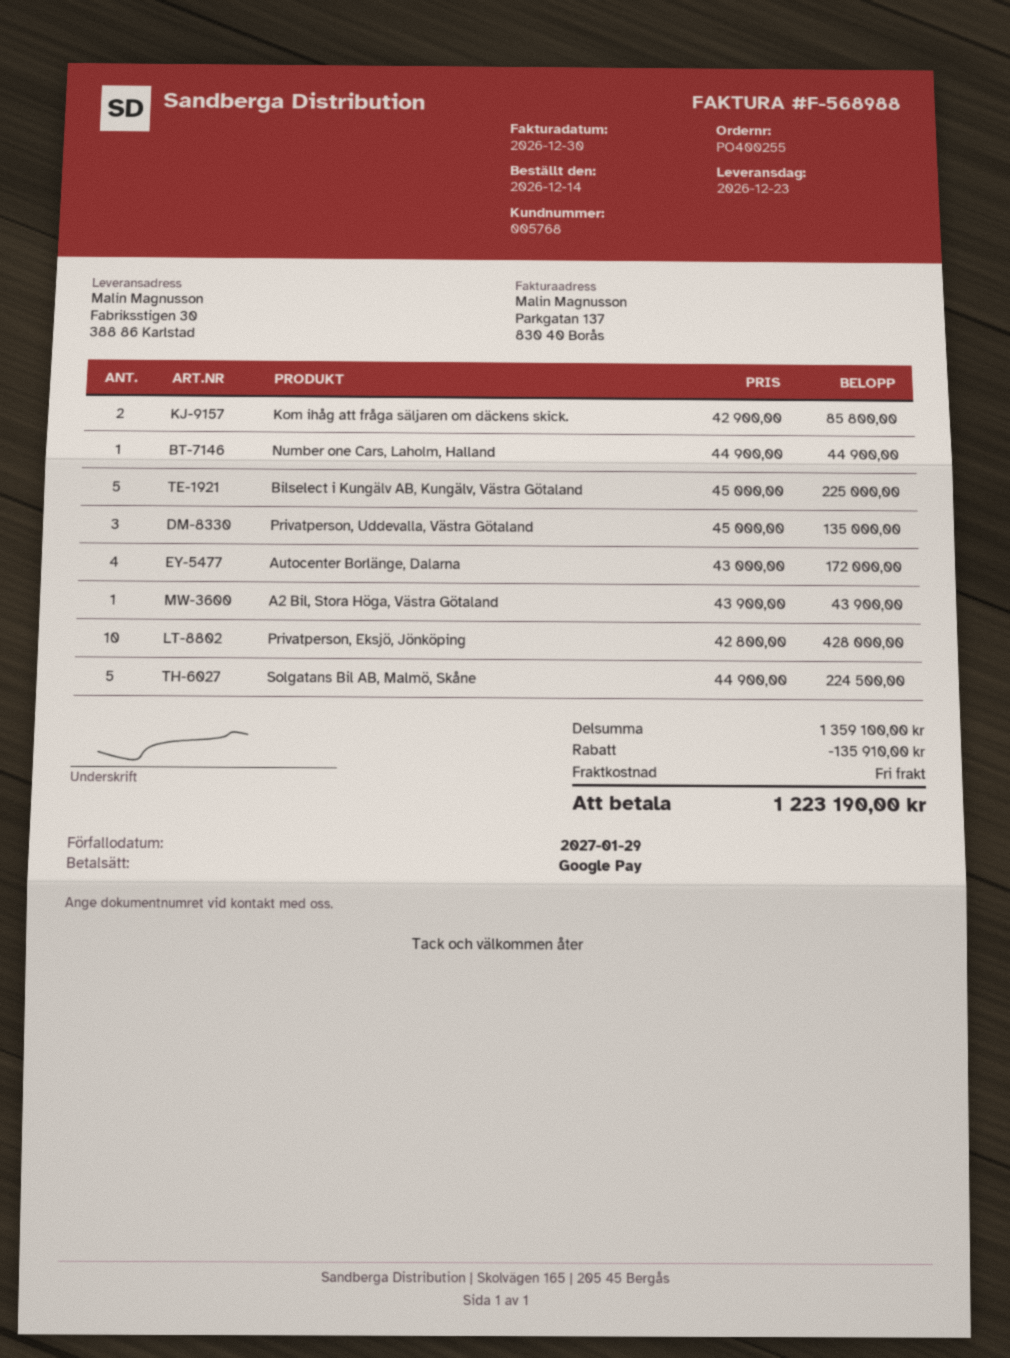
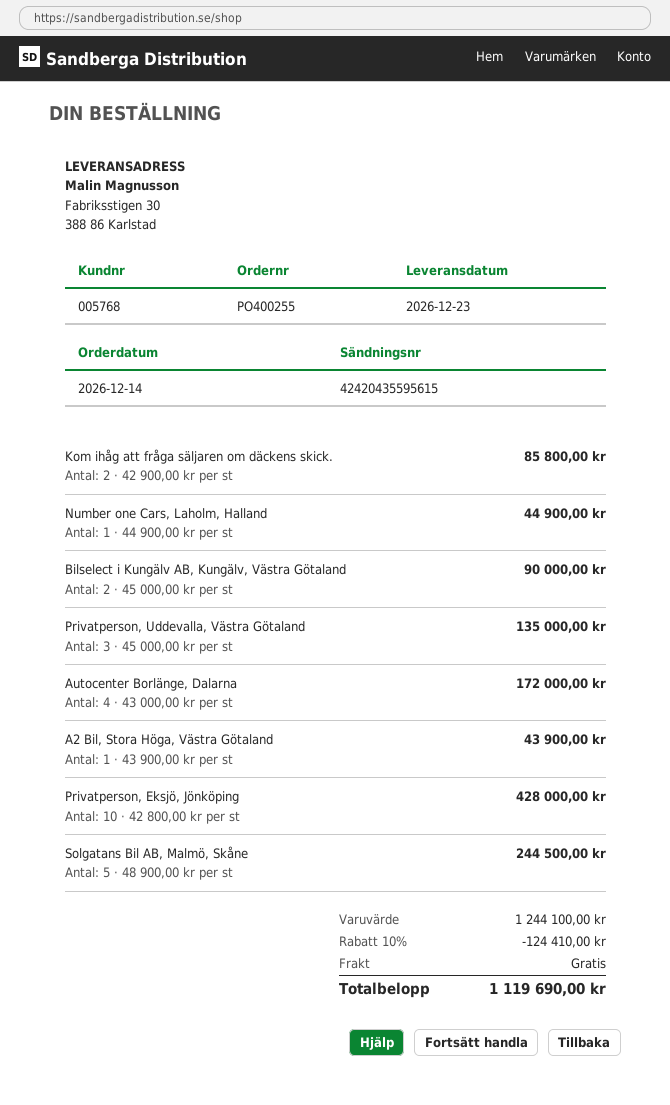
Bilselect i Kungälv AB, Kungälv, Västra Götaland: 5 x 45000.00 = 225000.00 -> 2 x 45000.00 = 90000.00
Solgatans Bil AB, Malmö, Skåne: 5 x 44900.00 = 224500.00 -> 5 x 48900.00 = 244500.00
subtotal: 1359100.00 -> 1244100.00
discount: 135910.00 -> 124410.00
total: 1223190.00 -> 1119690.00

